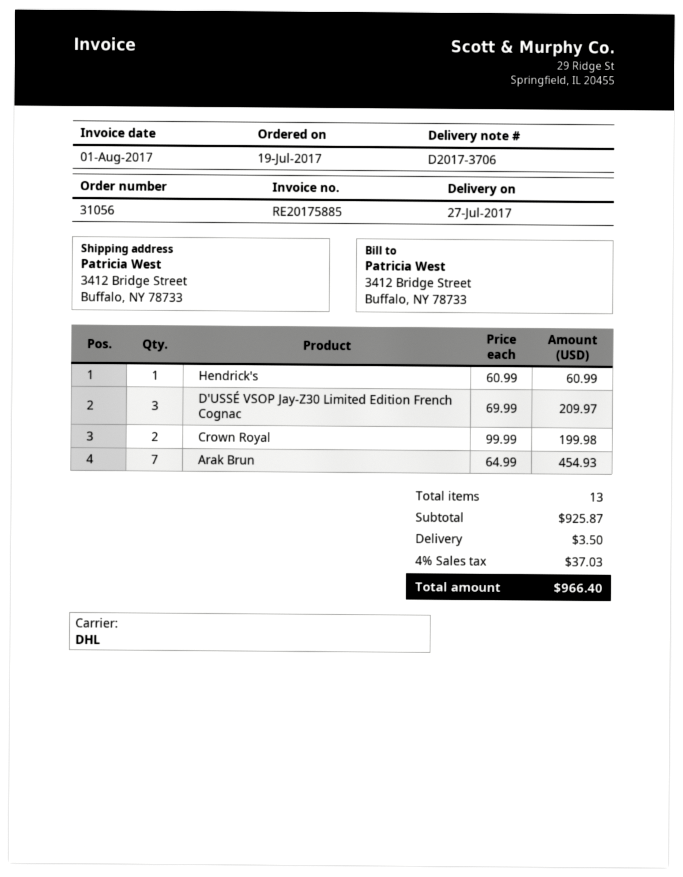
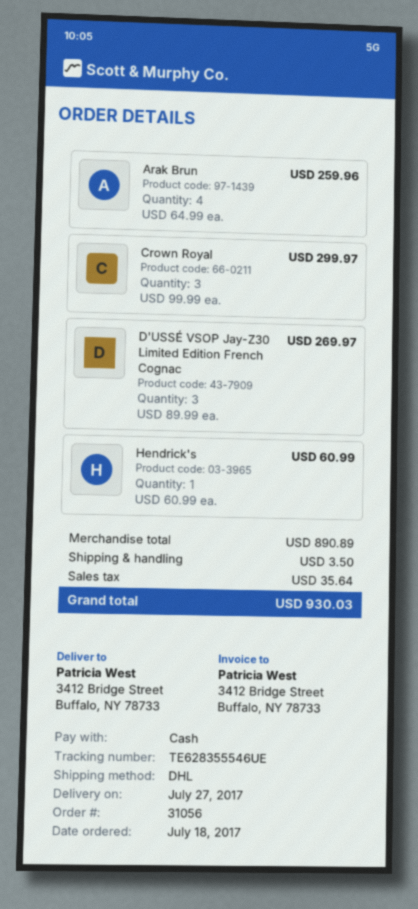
order date: 2017-07-19 -> 2017-07-18
D'USSÉ VSOP Jay-Z30 Limited Edition French Cognac: 3 x 69.99 = 209.97 -> 3 x 89.99 = 269.97
Crown Royal: 2 x 99.99 = 199.98 -> 3 x 99.99 = 299.97
Arak Brun: 7 x 64.99 = 454.93 -> 4 x 64.99 = 259.96
subtotal: 925.87 -> 890.89
tax: 37.03 -> 35.64
total: 966.40 -> 930.03

